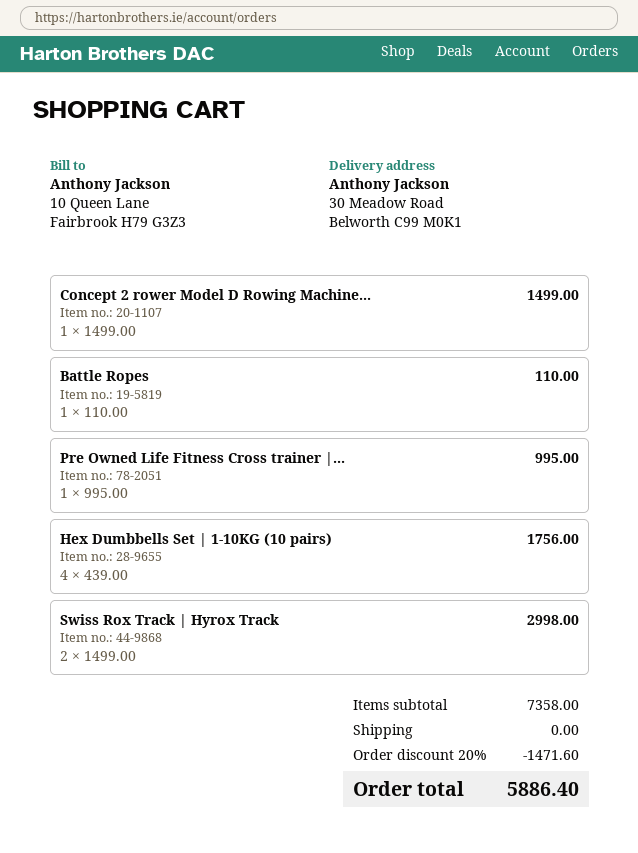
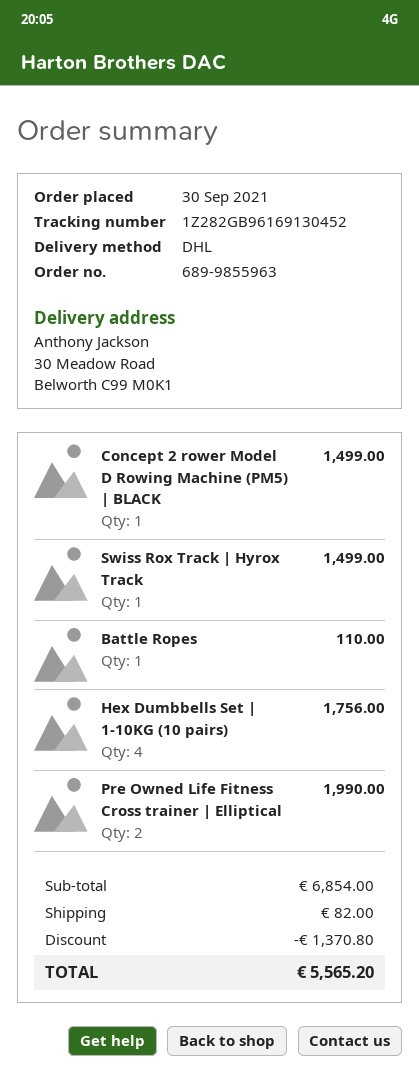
Pre Owned Life Fitness Cross trainer |...: 1 for 995.00 -> 2 for 1990.00
Swiss Rox Track | Hyrox Track: 2 for 2998.00 -> 1 for 1499.00
subtotal: 7358.00 -> 6854.00
discount: 1471.60 -> 1370.80
shipping: 0.00 -> 82.00
total: 5886.40 -> 5565.20

